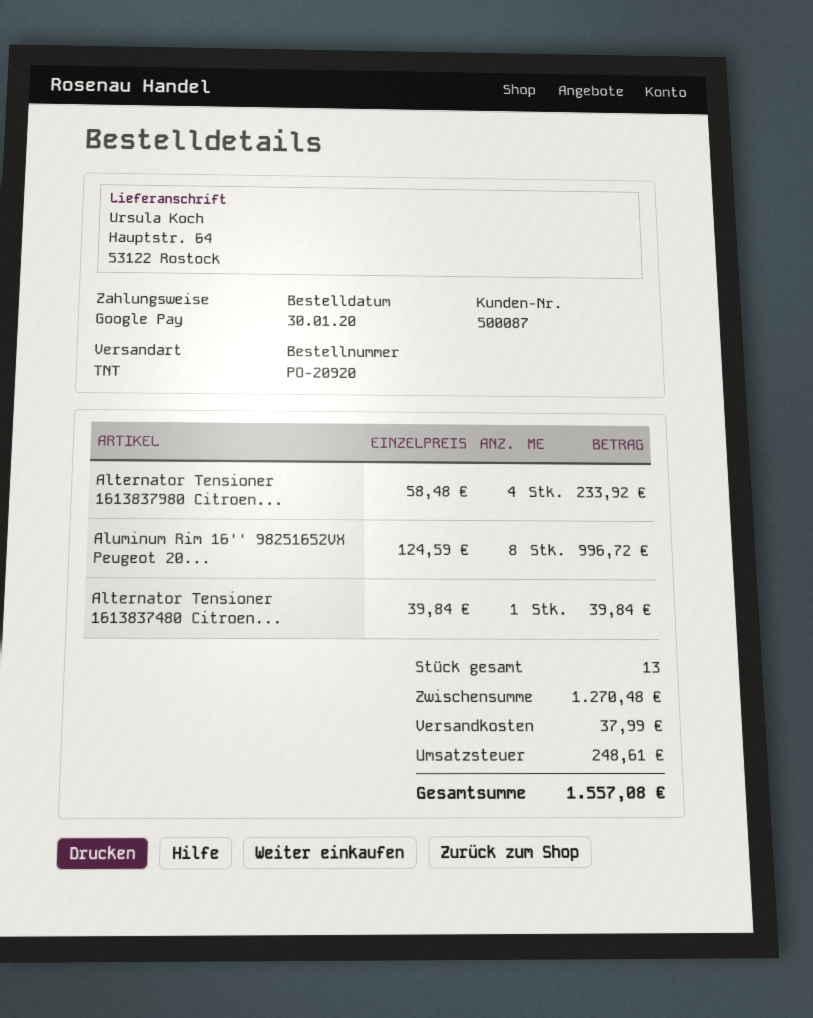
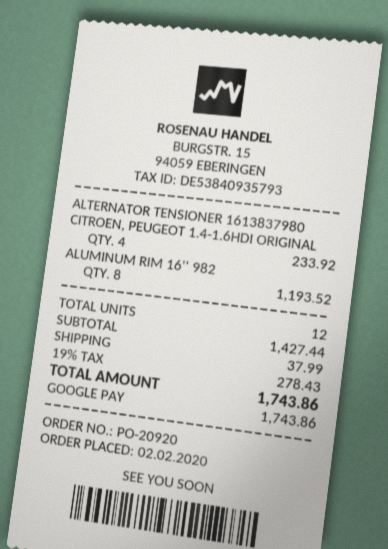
order date: 2020-01-30 -> 2020-02-02
Aluminum Rim 16'' 98251652VX Peugeot 20...: 8 for 996.72 -> 8 for 1193.52
Alternator Tensioner 1613837480 Citroen...: 1 for 39.84 -> none
total quantity: 13 -> 12
subtotal: 1270.48 -> 1427.44
tax: 248.61 -> 278.43
total: 1557.08 -> 1743.86

